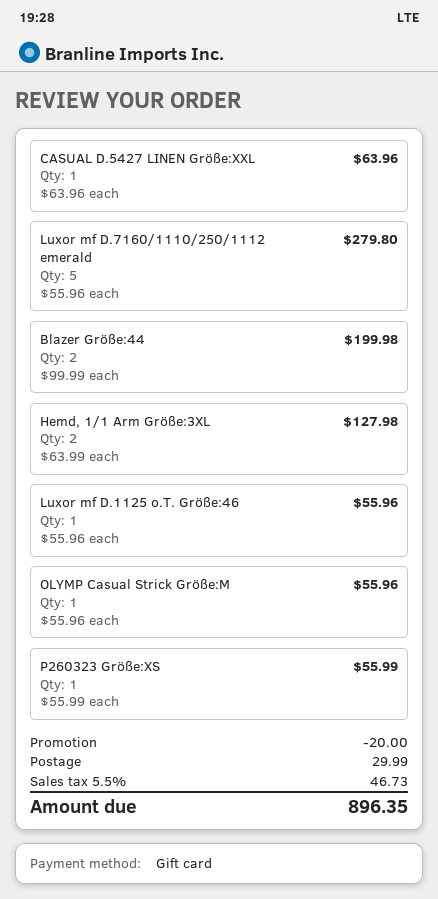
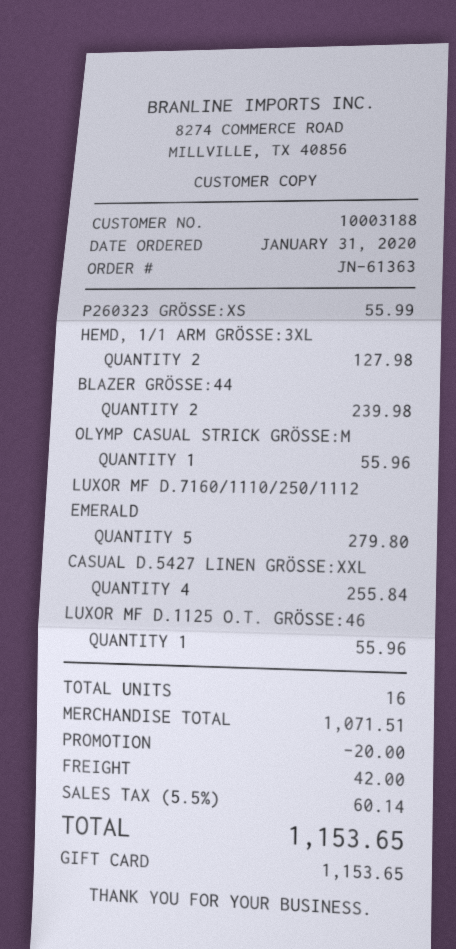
CASUAL D.5427 LINEN Größe:XXL: 1 for 63.96 -> 4 for 255.84
Blazer Größe:44: 2 for 199.98 -> 2 for 239.98
shipping: 29.99 -> 42.00
tax: 5.5% = 46.73 -> 5.5% = 60.14
total: 896.35 -> 1153.65

